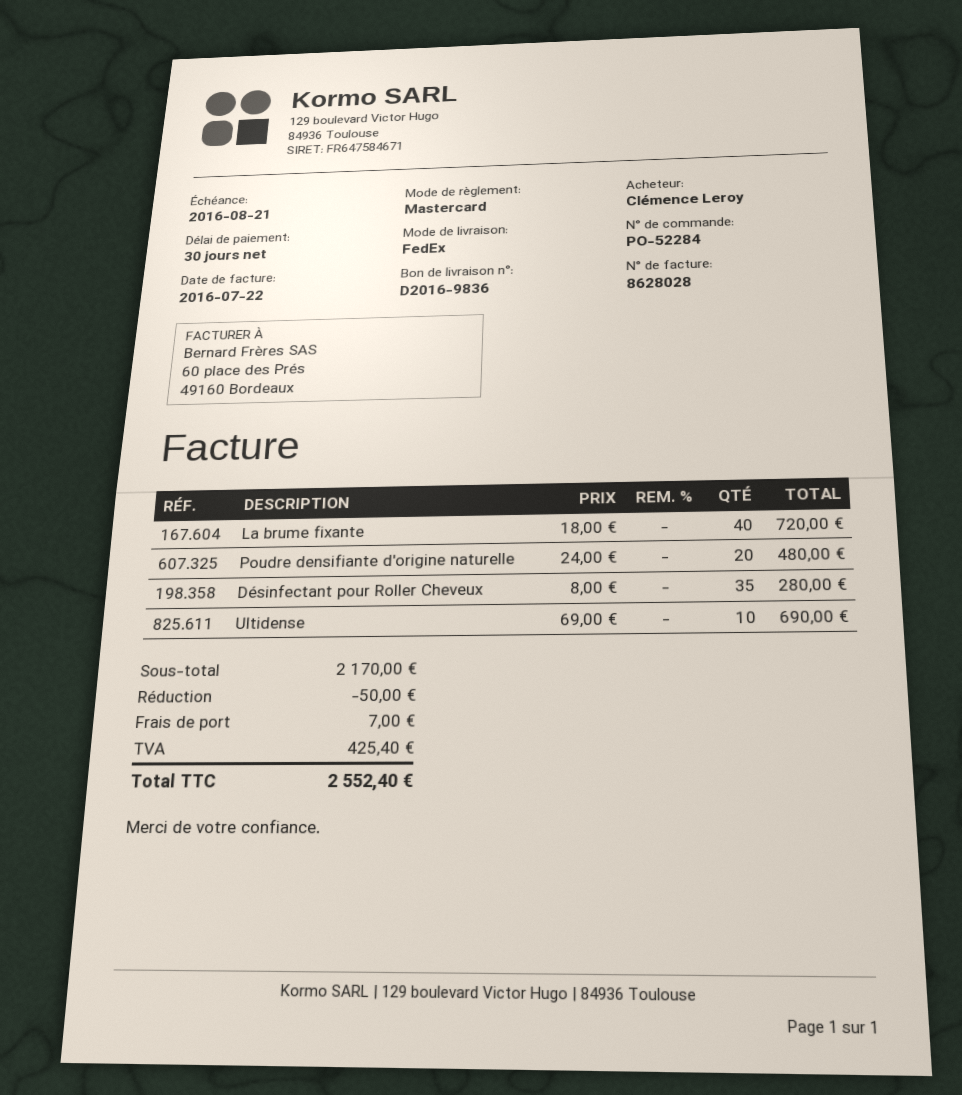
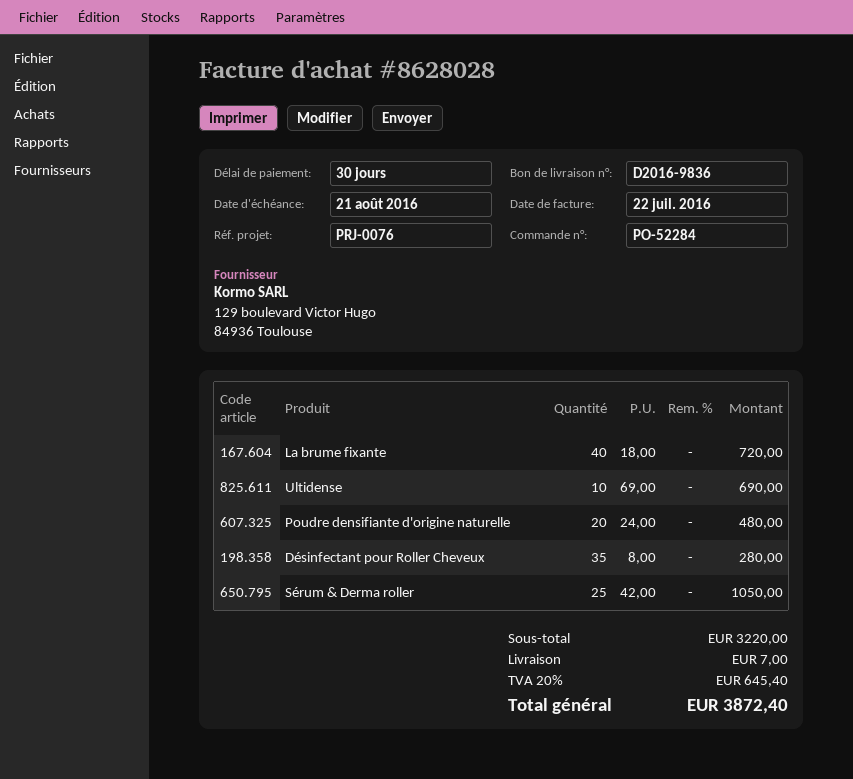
Sérum & Derma roller: none -> 25 x 42.00 = 1050.00
subtotal: 2170.00 -> 3220.00
discount: 50.00 -> none
tax: 425.40 -> 645.40
total: 2552.40 -> 3872.40

